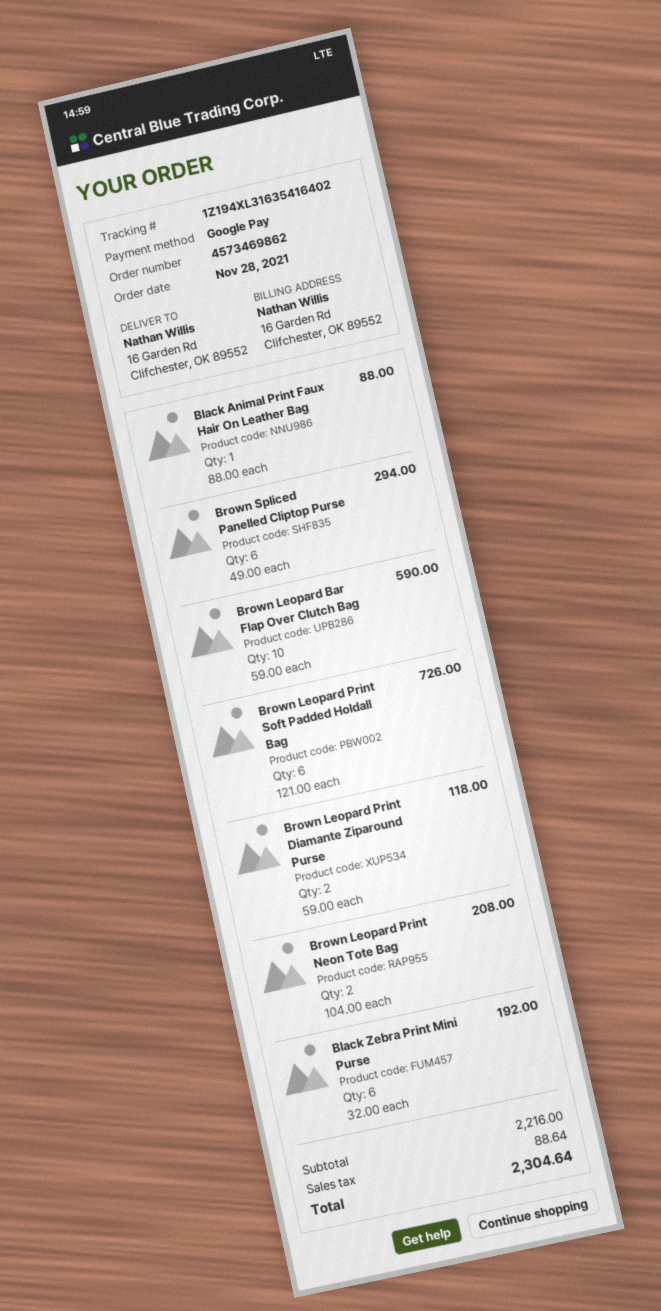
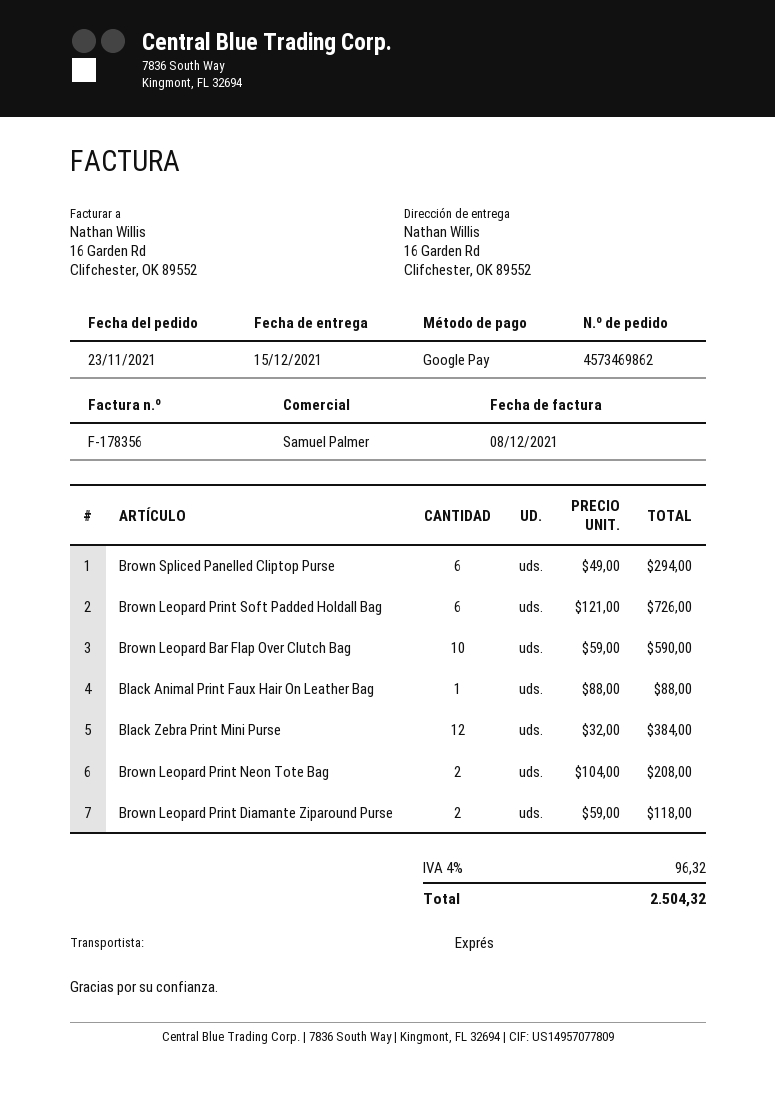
order date: 2021-11-28 -> 2021-11-23
Black Zebra Print Mini Purse: 6 x 32.00 = 192.00 -> 12 x 32.00 = 384.00
tax: 88.64 -> 96.32
total: 2304.64 -> 2504.32

